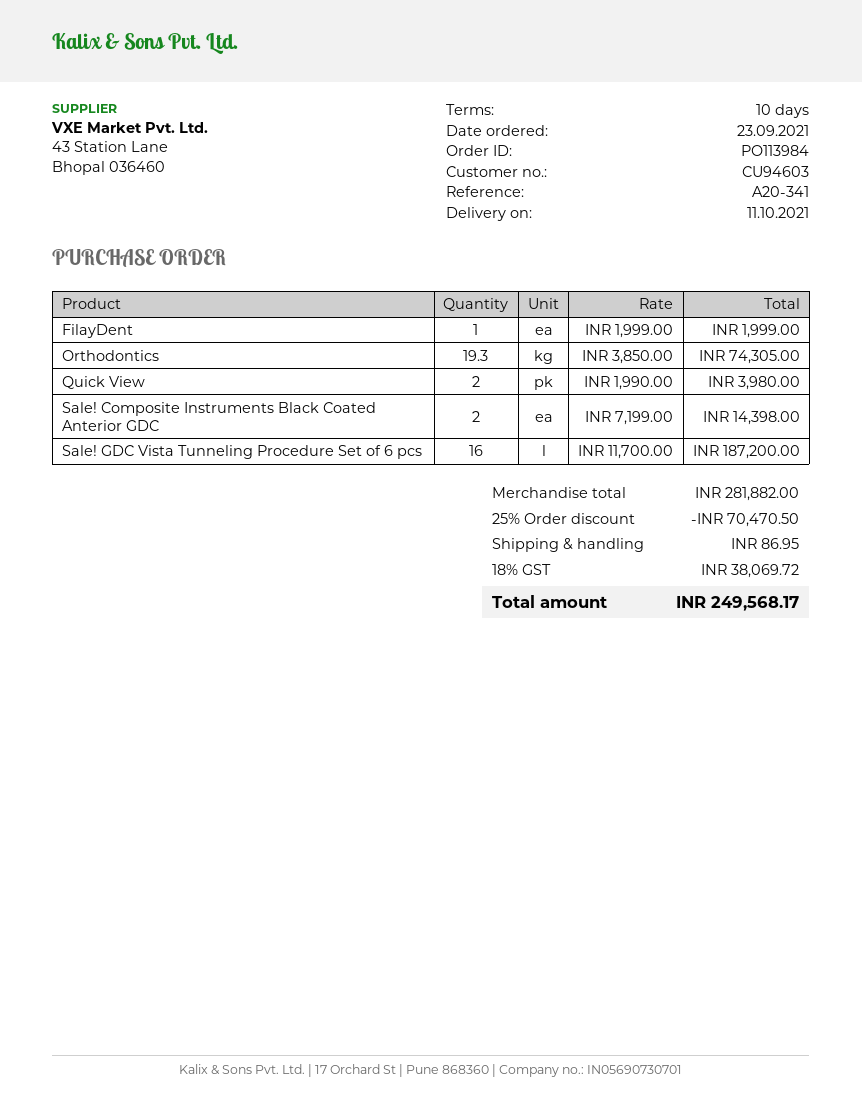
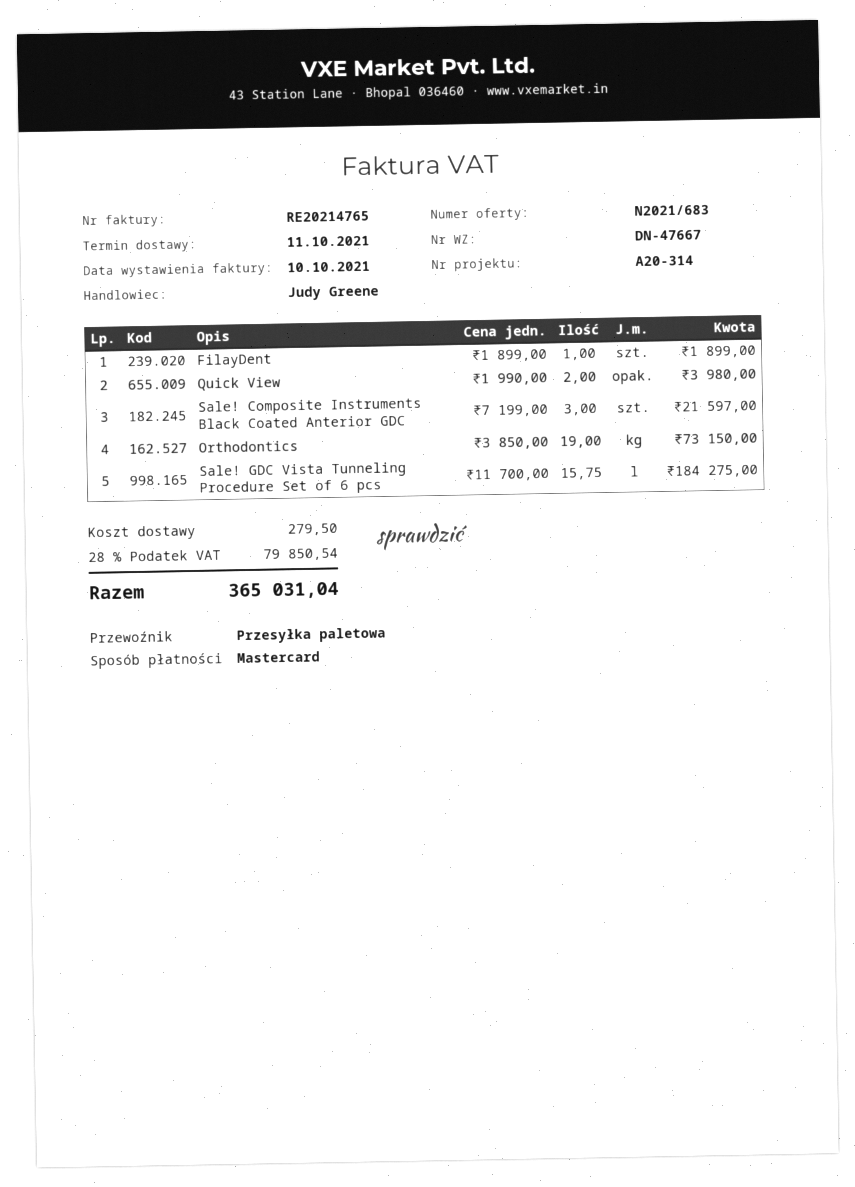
reference: A20-341 -> A20-314
FilayDent: 1 x 1999.00 = 1999.00 -> 1 x 1899.00 = 1899.00
Orthodontics: 19.3 x 3850.00 = 74305.00 -> 19 x 3850.00 = 73150.00
Sale! Composite Instruments Black Coated Anterior GDC: 2 x 7199.00 = 14398.00 -> 3 x 7199.00 = 21597.00
Sale! GDC Vista Tunneling Procedure Set of 6 pcs: 16 x 11700.00 = 187200.00 -> 15.75 x 11700.00 = 184275.00
discount: 25% = 70470.50 -> none
shipping: 86.95 -> 279.50
tax: 18% = 38069.72 -> 28% = 79850.54
total: 249568.17 -> 365031.04

